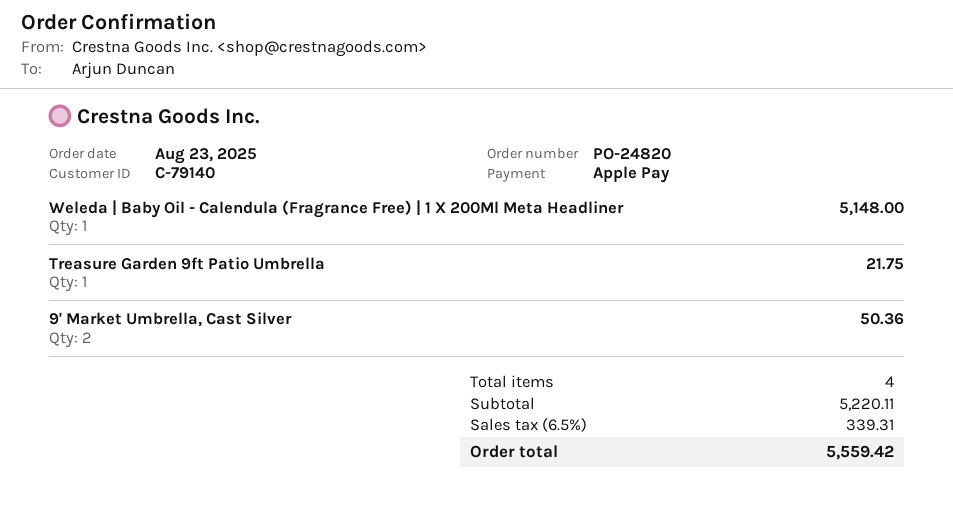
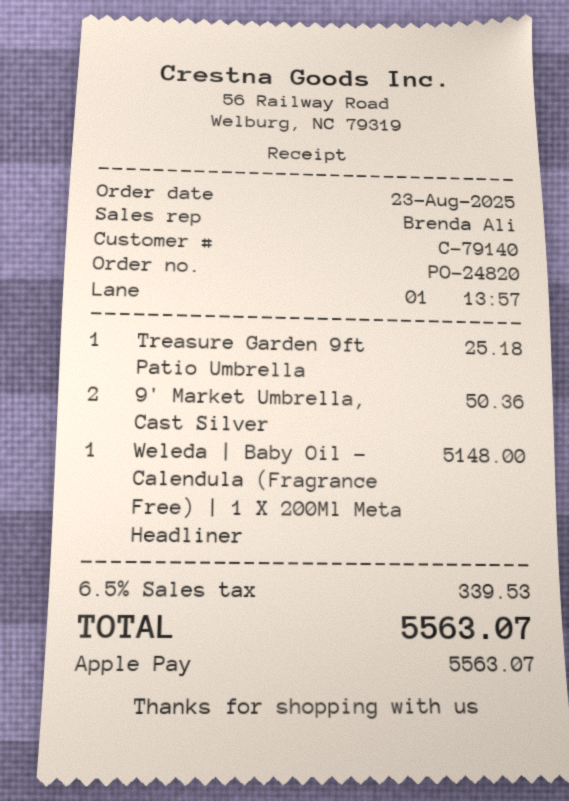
Treasure Garden 9ft Patio Umbrella: 1 for 21.75 -> 1 for 25.18
tax: 6.5% = 339.31 -> 6.5% = 339.53
total: 5559.42 -> 5563.07

